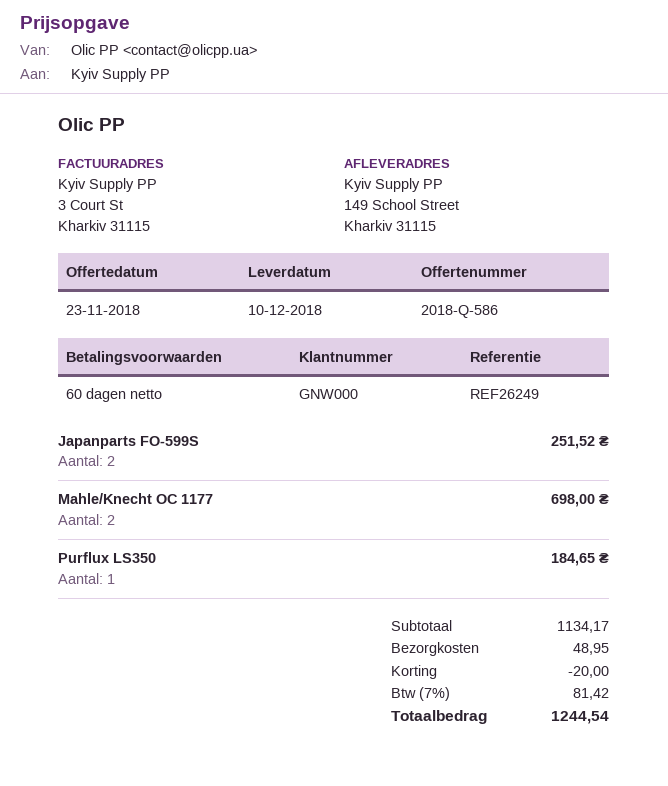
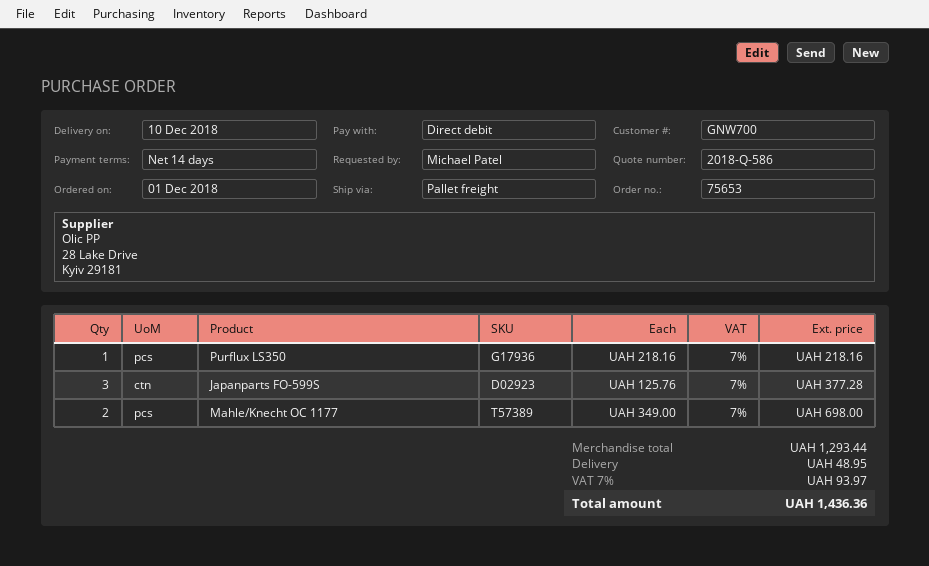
payment terms: 60 days -> 14 days
customer number: GNW000 -> GNW700
Japanparts FO-599S: 2 for 251.52 -> 3 for 377.28
Purflux LS350: 1 for 184.65 -> 1 for 218.16
subtotal: 1134.17 -> 1293.44
discount: 20.00 -> none
tax: 7% = 81.42 -> 7% = 93.97
total: 1244.54 -> 1436.36

